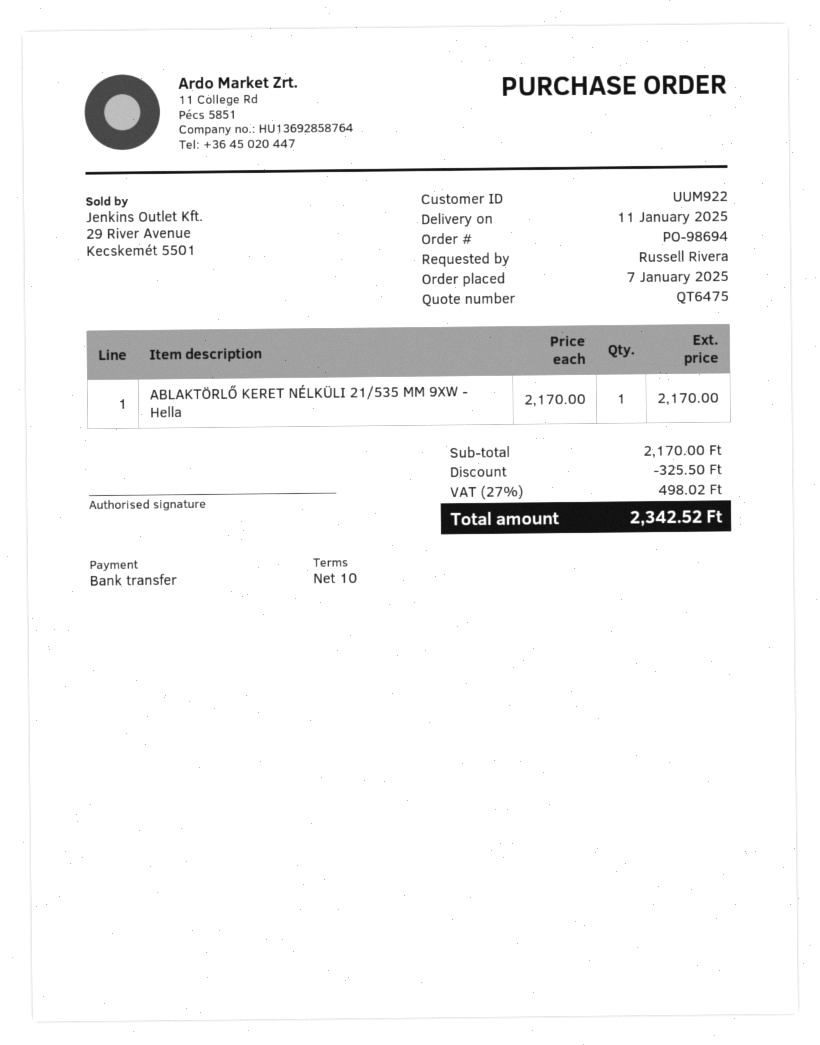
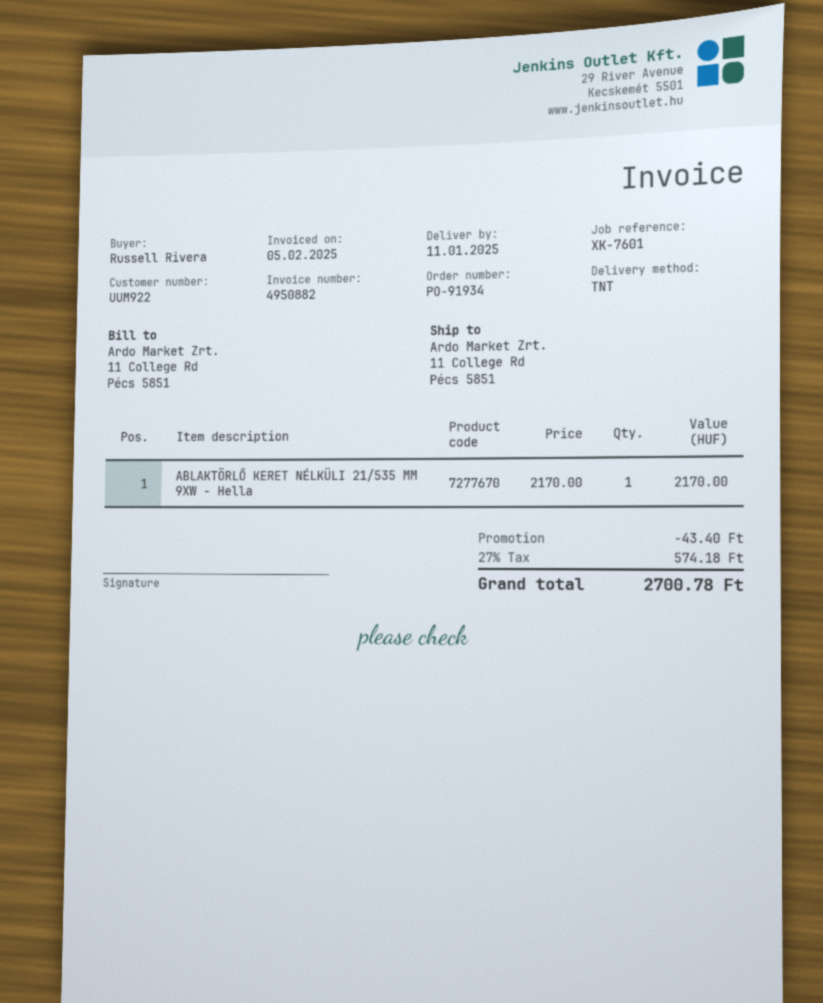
order number: PO-98694 -> PO-91934
discount: 325.50 -> 43.40
tax: 27% = 498.02 -> 27% = 574.18
total: 2342.52 -> 2700.78

